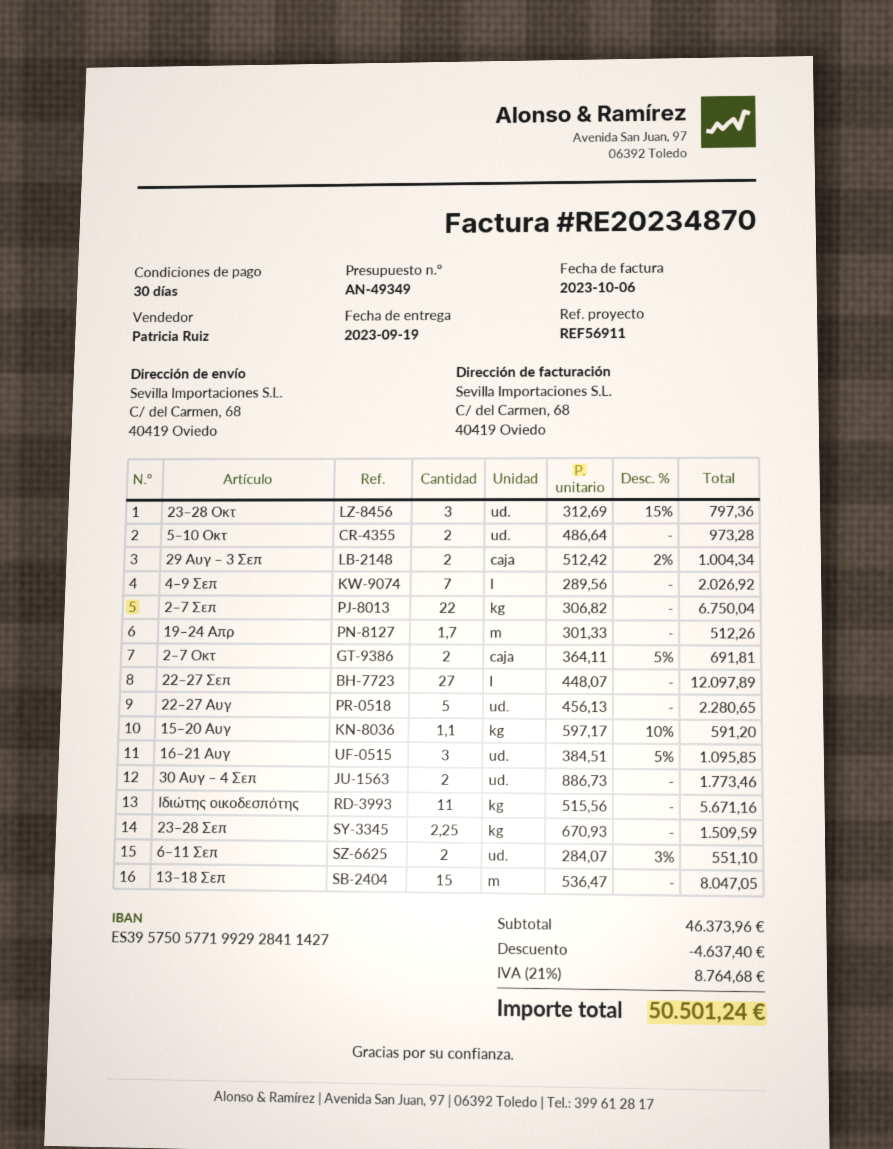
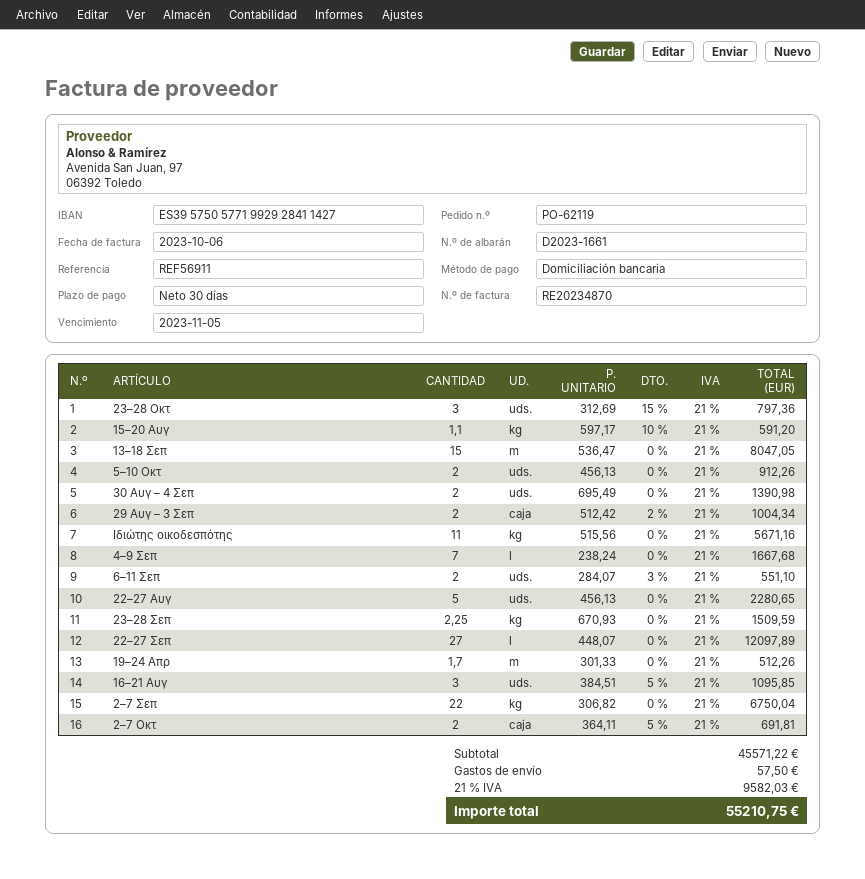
5–10 Οκτ: 2 x 486.64 = 973.28 -> 2 x 456.13 = 912.26
4–9 Σεπ: 7 x 289.56 = 2026.92 -> 7 x 238.24 = 1667.68
30 Αυγ – 4 Σεπ: 2 x 886.73 = 1773.46 -> 2 x 695.49 = 1390.98
subtotal: 46373.96 -> 45571.22
discount: 4637.40 -> none
shipping: none -> 57.50
tax: 21% = 8764.68 -> 21% = 9582.03
total: 50501.24 -> 55210.75

